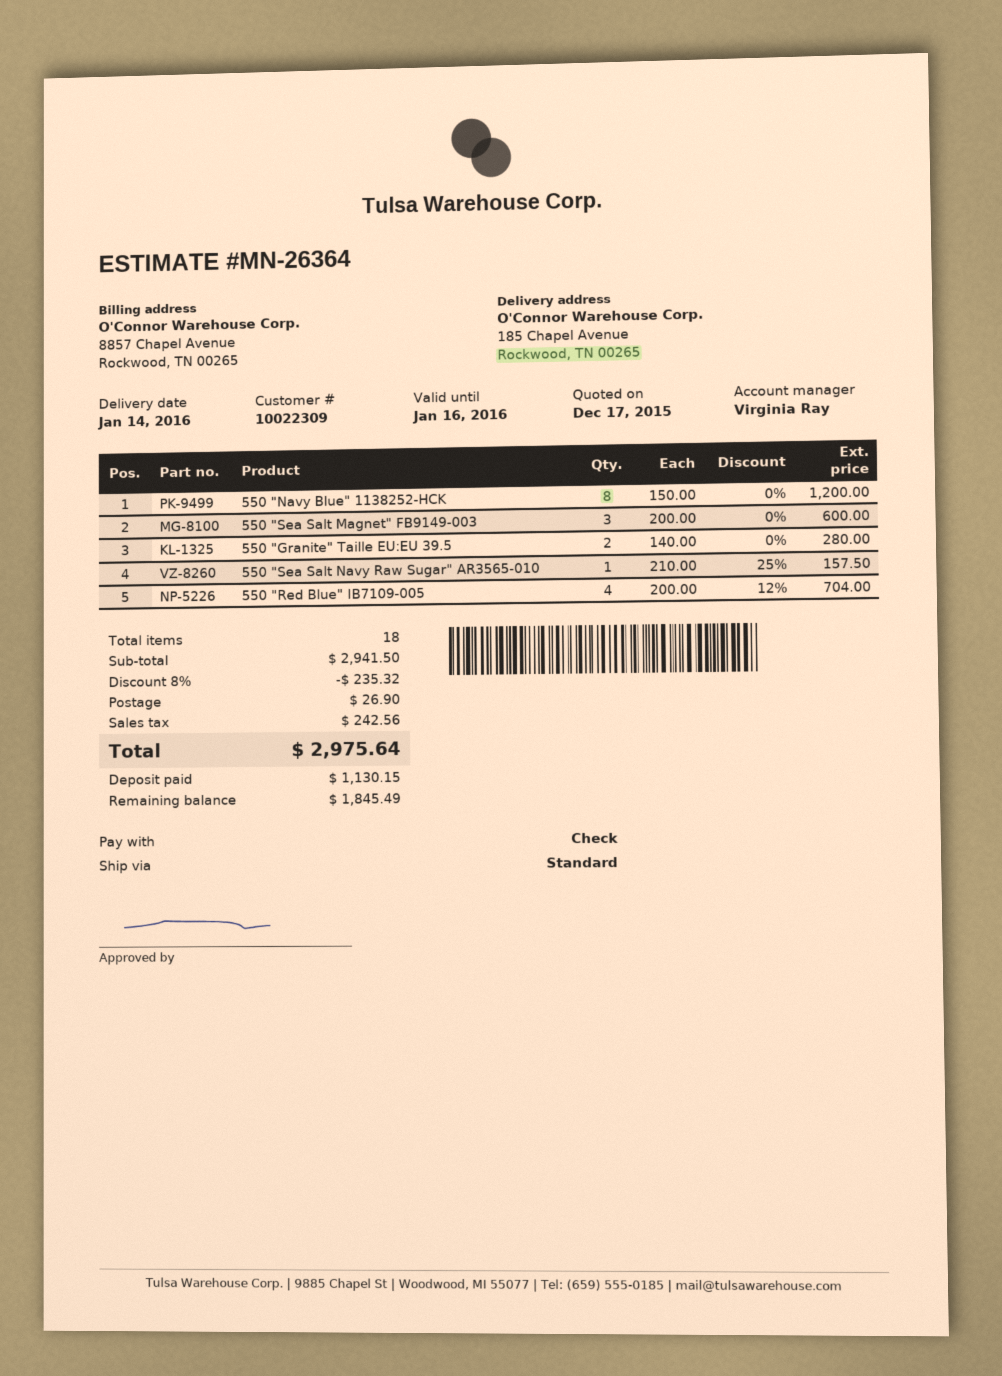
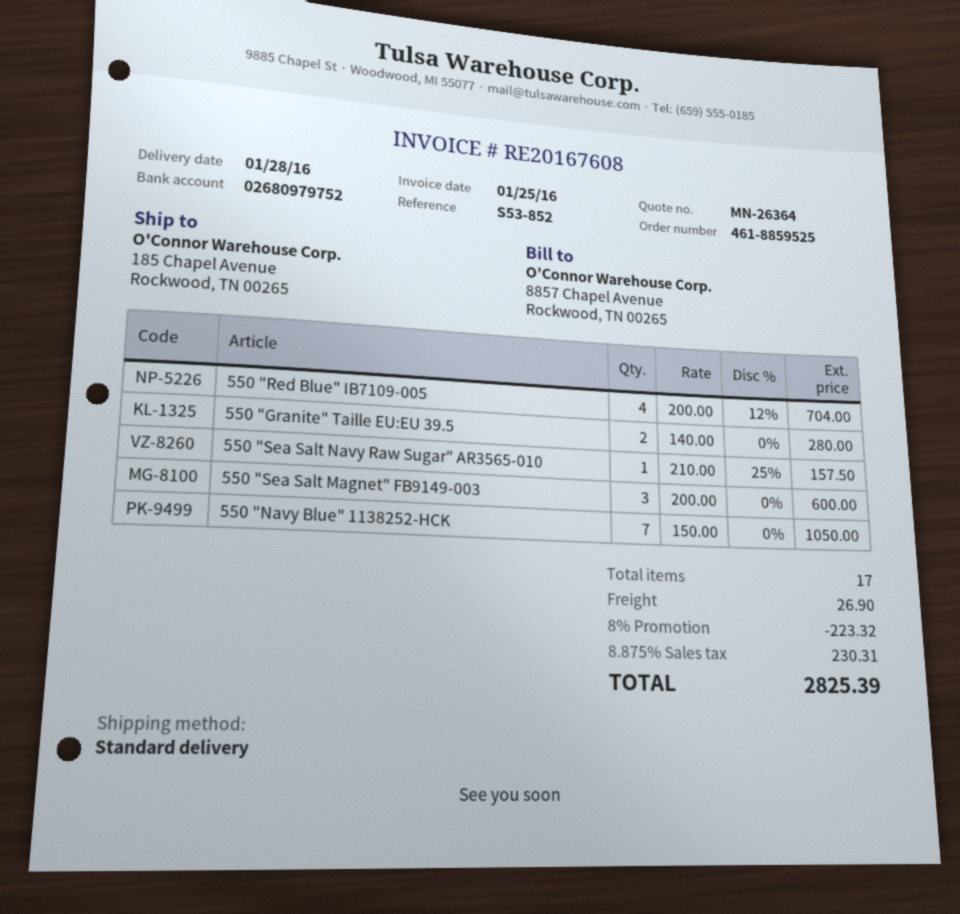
delivery date: 2016-01-14 -> 2016-01-28
550 "Navy Blue" 1138252-HCK: 8 x 150.00 = 1200.00 -> 7 x 150.00 = 1050.00
total quantity: 18 -> 17
discount: 8% = 235.32 -> 8% = 223.32
tax: 242.56 -> 230.31
total: 2975.64 -> 2825.39

